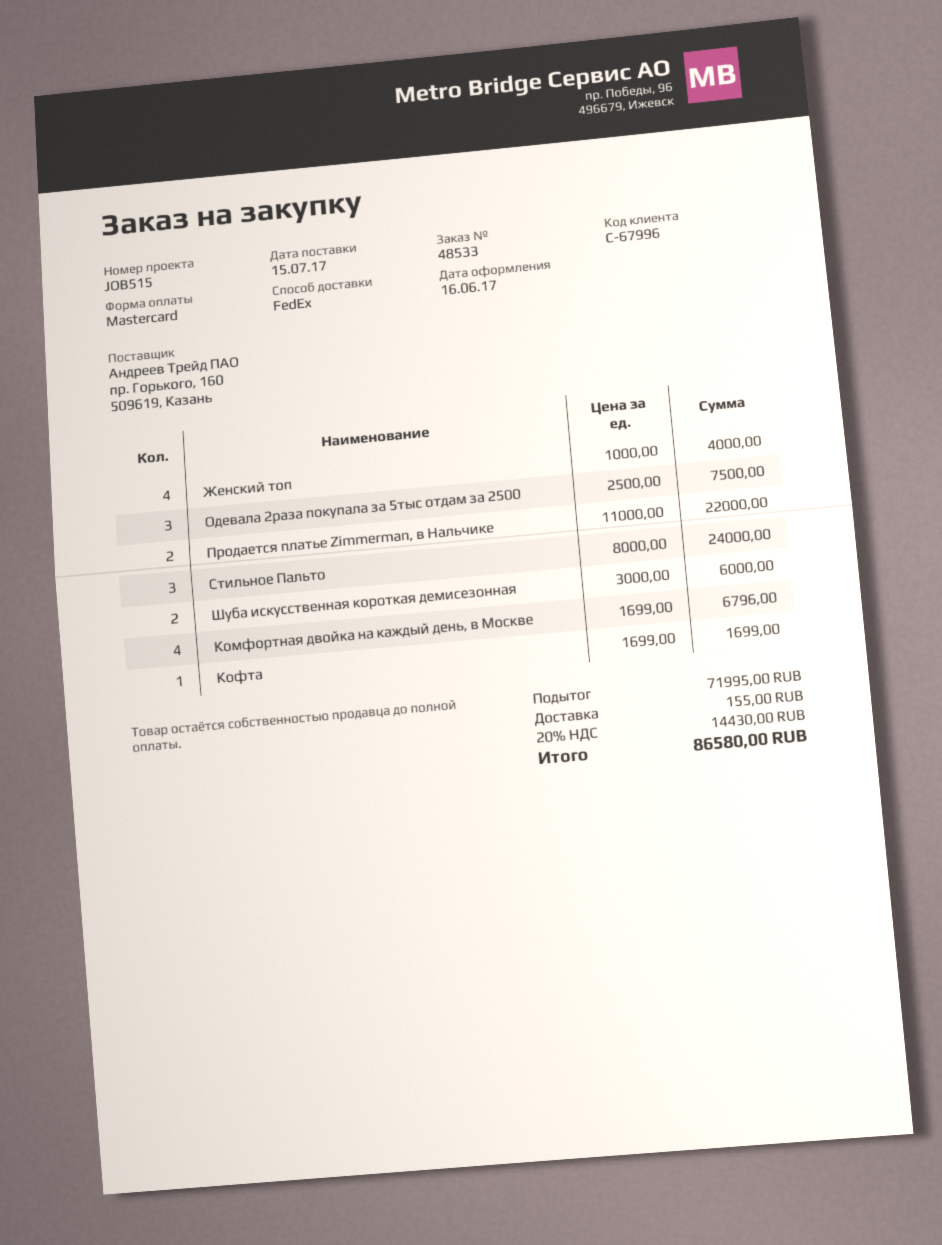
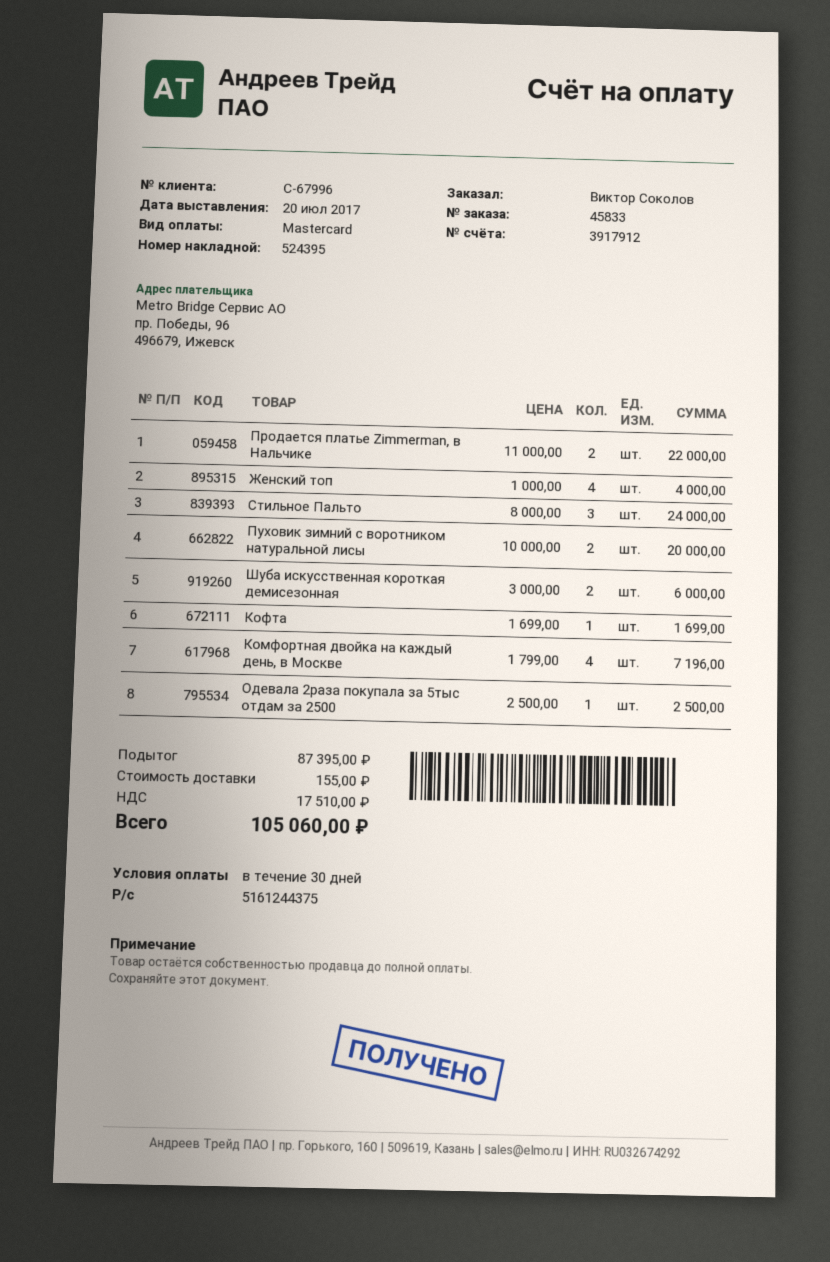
order number: 48533 -> 45833
Одевала 2раза покупала за 5тыс отдам за 2500: 3 x 2500.00 = 7500.00 -> 1 x 2500.00 = 2500.00
Комфортная двойка на каждый день, в Москве: 4 x 1699.00 = 6796.00 -> 4 x 1799.00 = 7196.00
Пуховик зимний с воротником натуральной лисы: none -> 2 x 10000.00 = 20000.00
subtotal: 71995.00 -> 87395.00
tax: 14430.00 -> 17510.00
total: 86580.00 -> 105060.00

